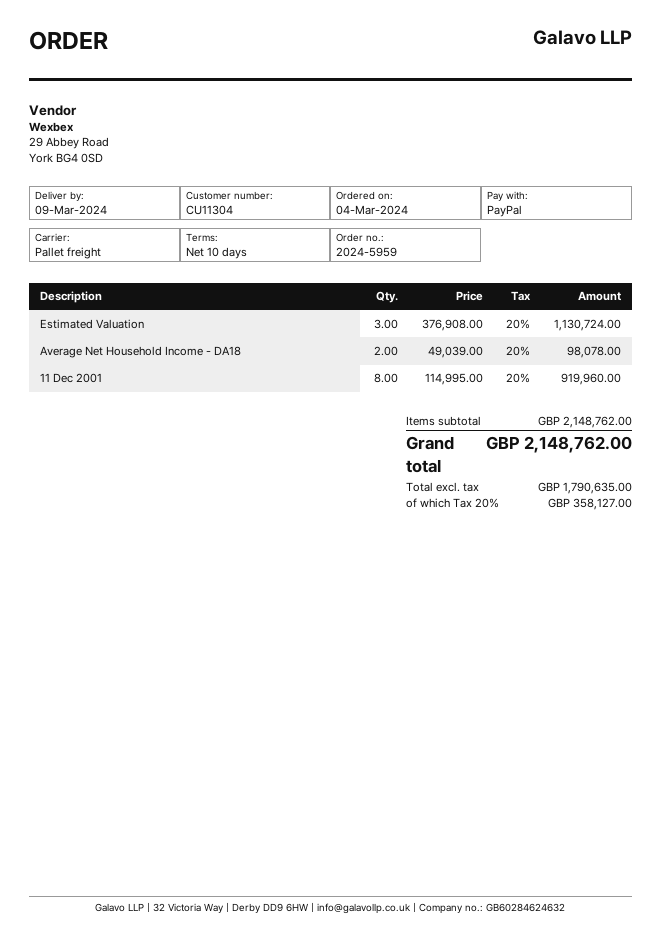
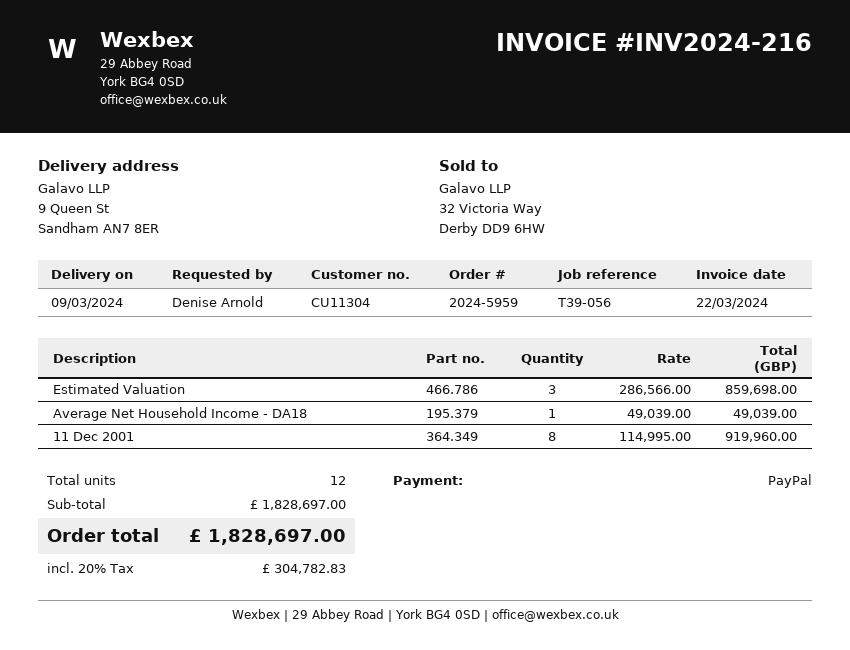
Estimated Valuation: 3 x 376908.00 = 1130724.00 -> 3 x 286566.00 = 859698.00
Average Net Household Income - DA18: 2 x 49039.00 = 98078.00 -> 1 x 49039.00 = 49039.00
subtotal: 2148762.00 -> 1828697.00
tax: 20% = 358127.00 -> 20% = 304782.83
total: 2148762.00 -> 1828697.00

